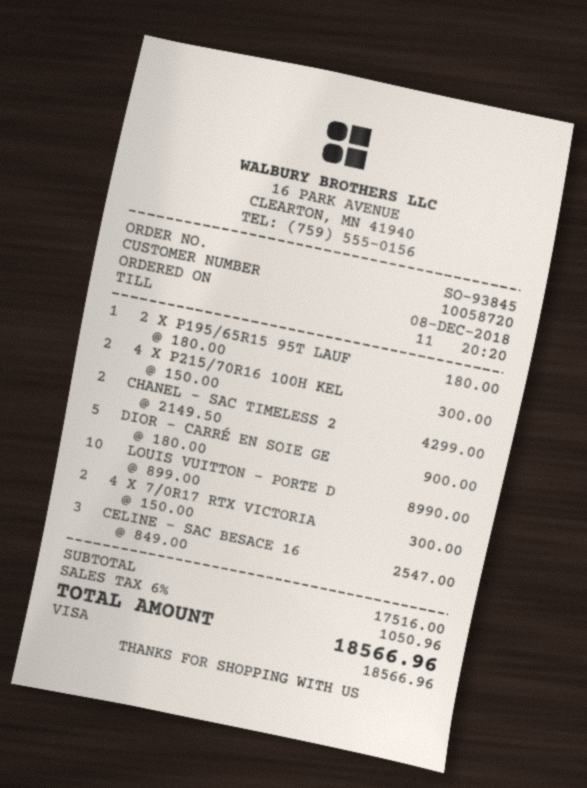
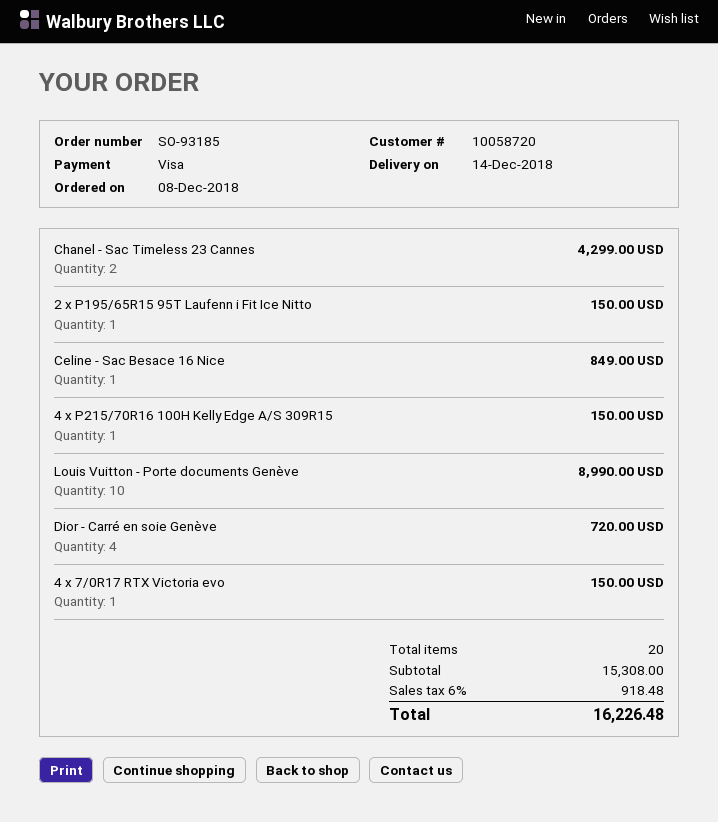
order number: SO-93845 -> SO-93185
2 X P195/65R15 95T LAUF: 1 for 180.00 -> 1 for 150.00
4 X P215/70R16 100H KEL: 2 for 300.00 -> 1 for 150.00
DIOR - CARRÉ EN SOIE GE: 5 for 900.00 -> 4 for 720.00
4 X 7/0R17 RTX VICTORIA: 2 for 300.00 -> 1 for 150.00
CELINE - SAC BESACE 16: 3 for 2547.00 -> 1 for 849.00
subtotal: 17516.00 -> 15308.00
tax: 6% = 1050.96 -> 6% = 918.48
total: 18566.96 -> 16226.48

